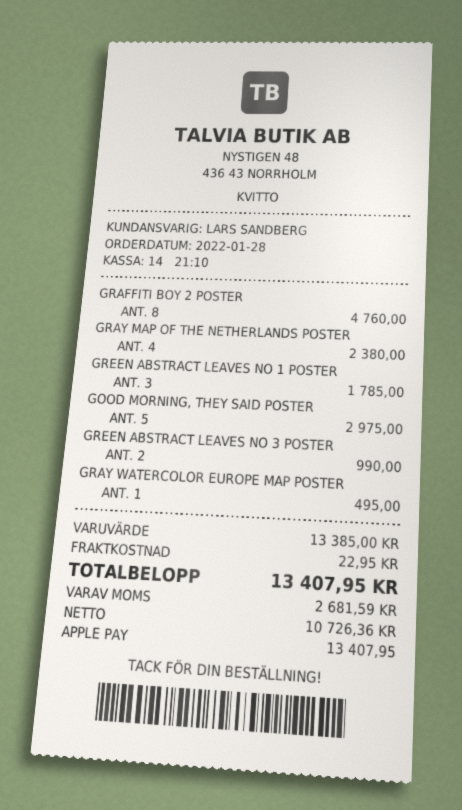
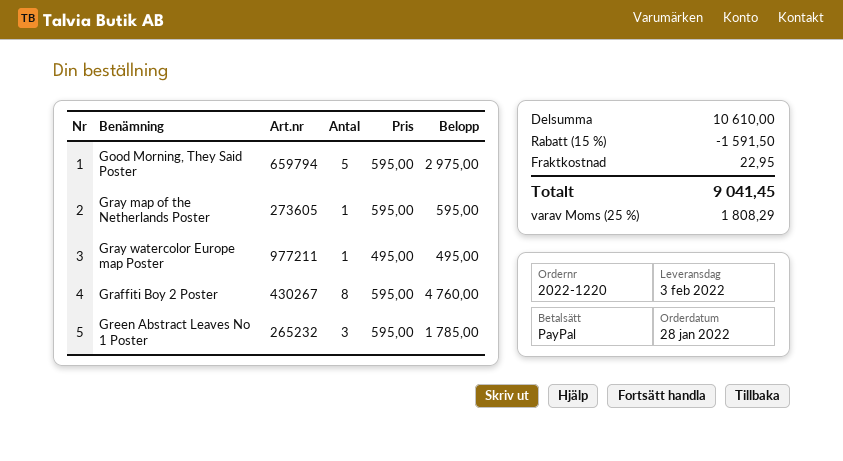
payment method: Apple Pay -> PayPal
GRAY MAP OF THE NETHERLANDS POSTER: 4 for 2380.00 -> 1 for 595.00
GREEN ABSTRACT LEAVES NO 3 POSTER: 2 for 990.00 -> none
subtotal: 13385.00 -> 10610.00
discount: none -> 15% = 1591.50
tax: 2681.59 -> 1808.29
total: 13407.95 -> 9041.45

